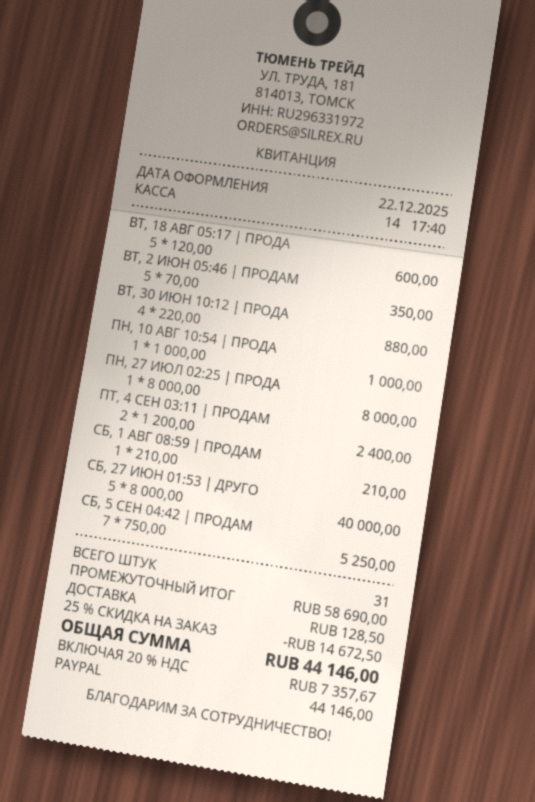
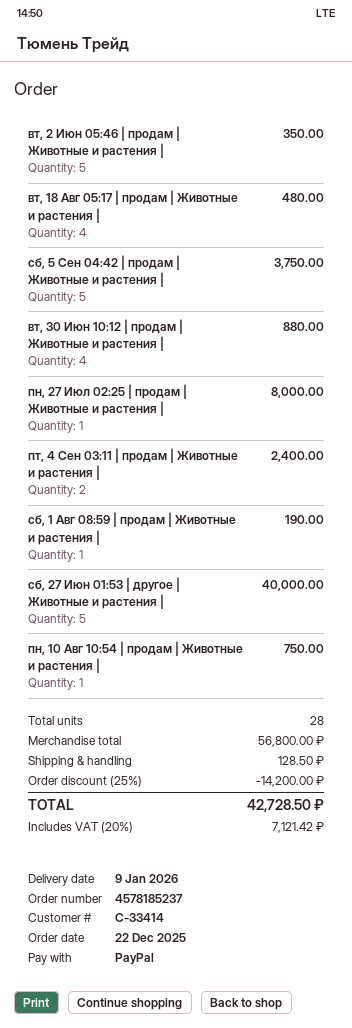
ВТ, 18 АВГ 05:17 | ПРОДА: 5 for 600.00 -> 4 for 480.00
ПН, 10 АВГ 10:54 | ПРОДА: 1 for 1000.00 -> 1 for 750.00
СБ, 1 АВГ 08:59 | ПРОДАМ: 1 for 210.00 -> 1 for 190.00
СБ, 5 СЕН 04:42 | ПРОДАМ: 7 for 5250.00 -> 5 for 3750.00
total quantity: 31 -> 28
subtotal: 58690.00 -> 56800.00
discount: 25% = 14672.50 -> 25% = 14200.00
tax: 20% = 7357.67 -> 20% = 7121.42
total: 44146.00 -> 42728.50

